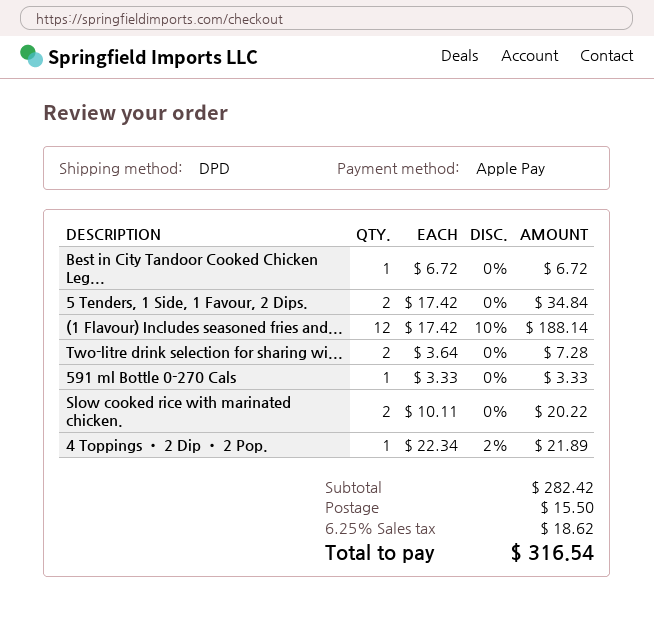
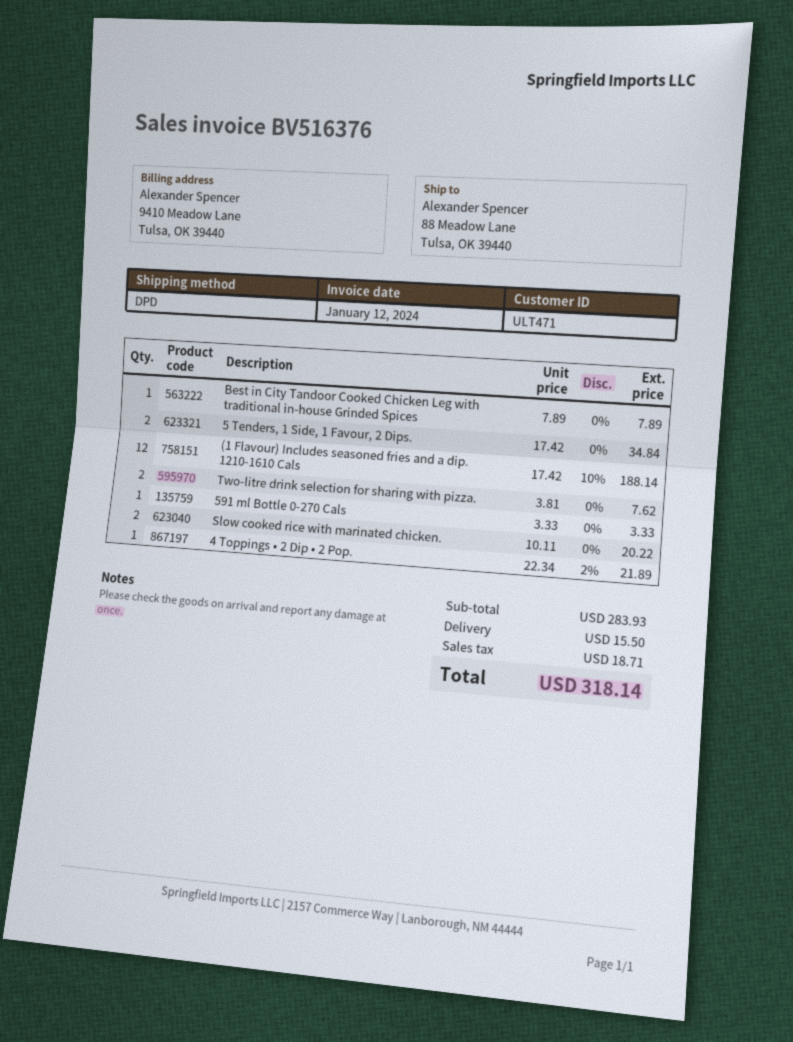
Best in City Tandoor Cooked Chicken Leg...: 1 x 6.72 = 6.72 -> 1 x 7.89 = 7.89
Two-litre drink selection for sharing wi...: 2 x 3.64 = 7.28 -> 2 x 3.81 = 7.62
subtotal: 282.42 -> 283.93
tax: 18.62 -> 18.71
total: 316.54 -> 318.14

